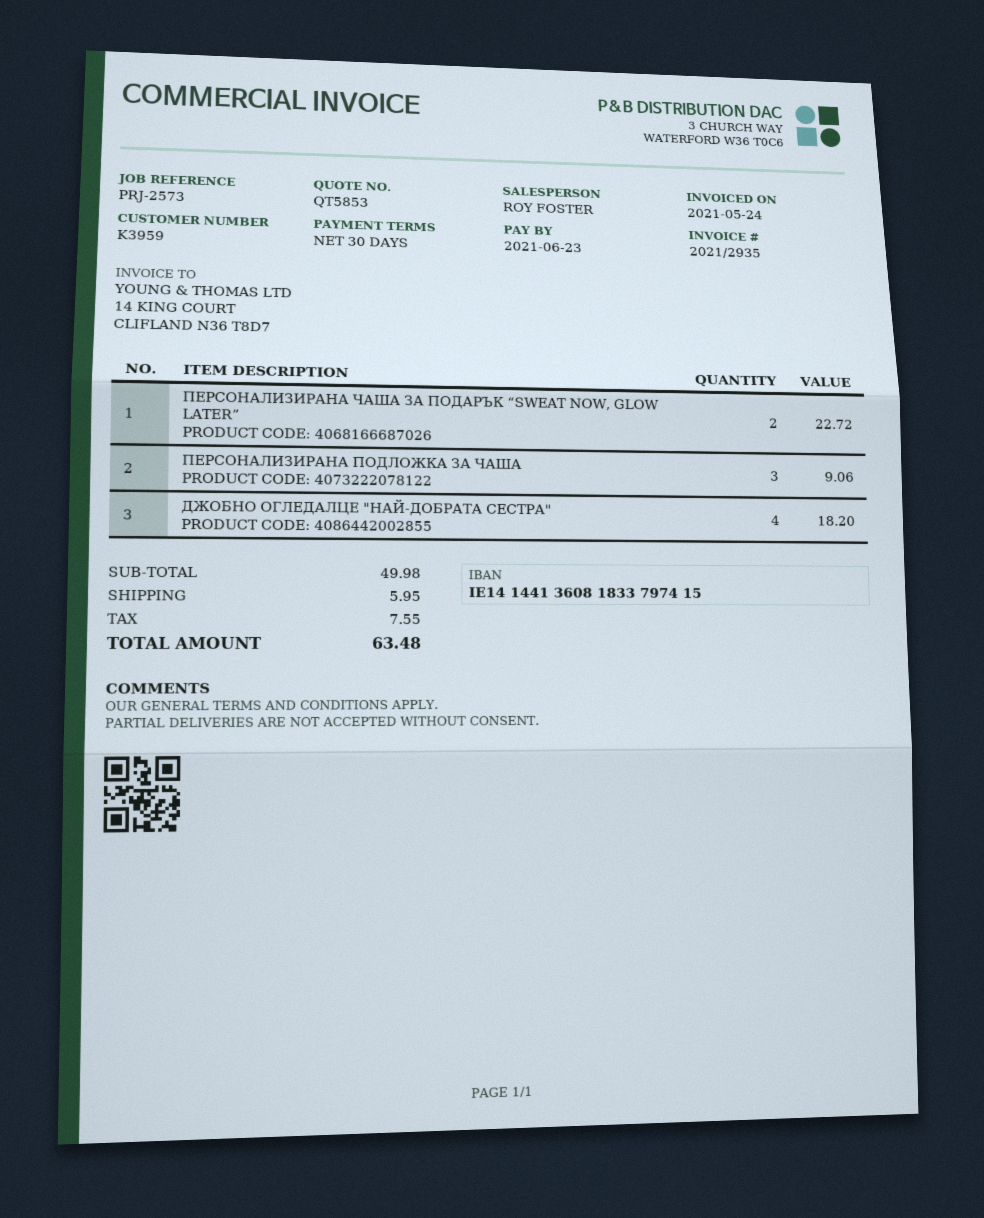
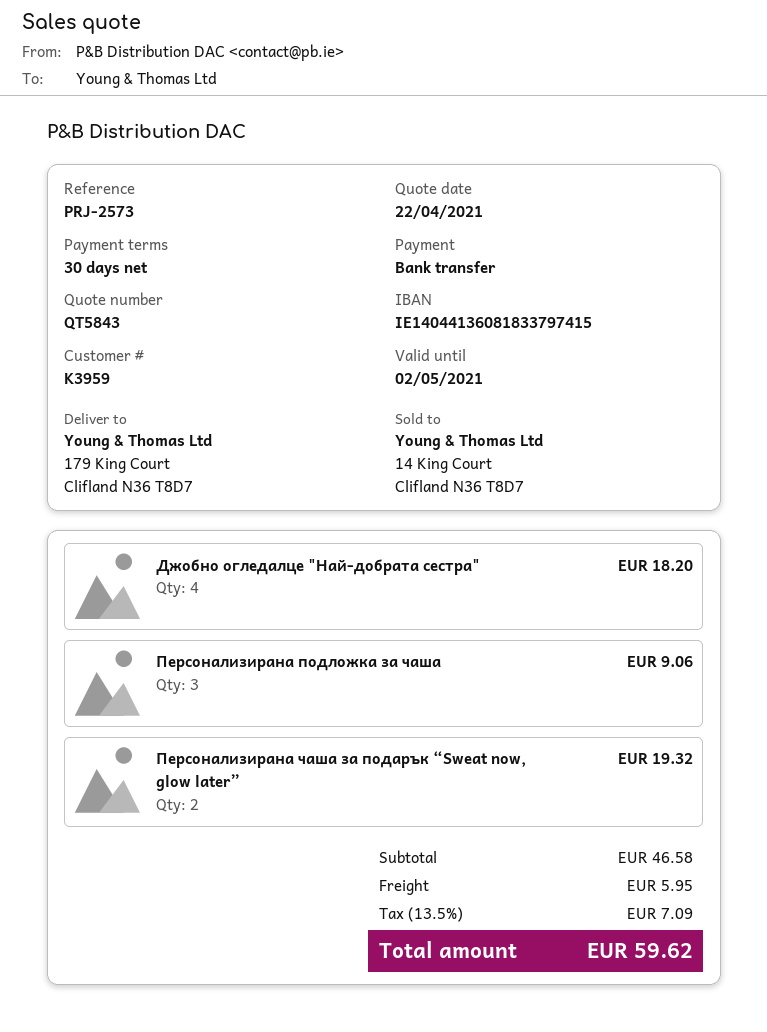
quote number: QT5853 -> QT5843
bank account: IE14144136081833797415 -> IE14044136081833797415
ПЕРСОНАЛИЗИРАНА ЧАША ЗА ПОДАРЪК “SWEAT NOW, GLOW LATER”: 2 for 22.72 -> 2 for 19.32
subtotal: 49.98 -> 46.58
tax: 7.55 -> 7.09
total: 63.48 -> 59.62

